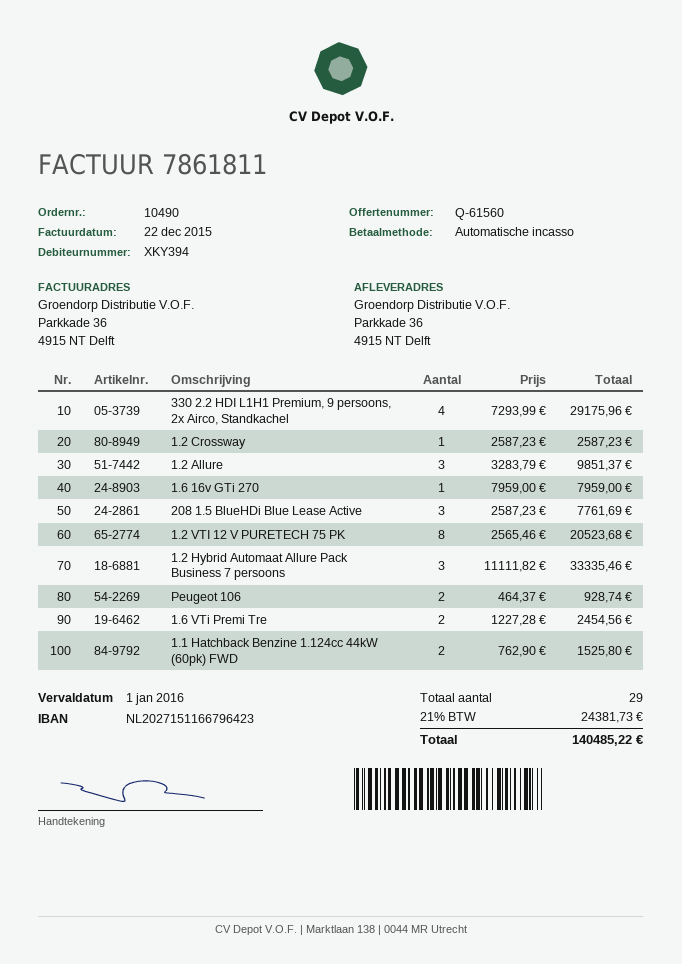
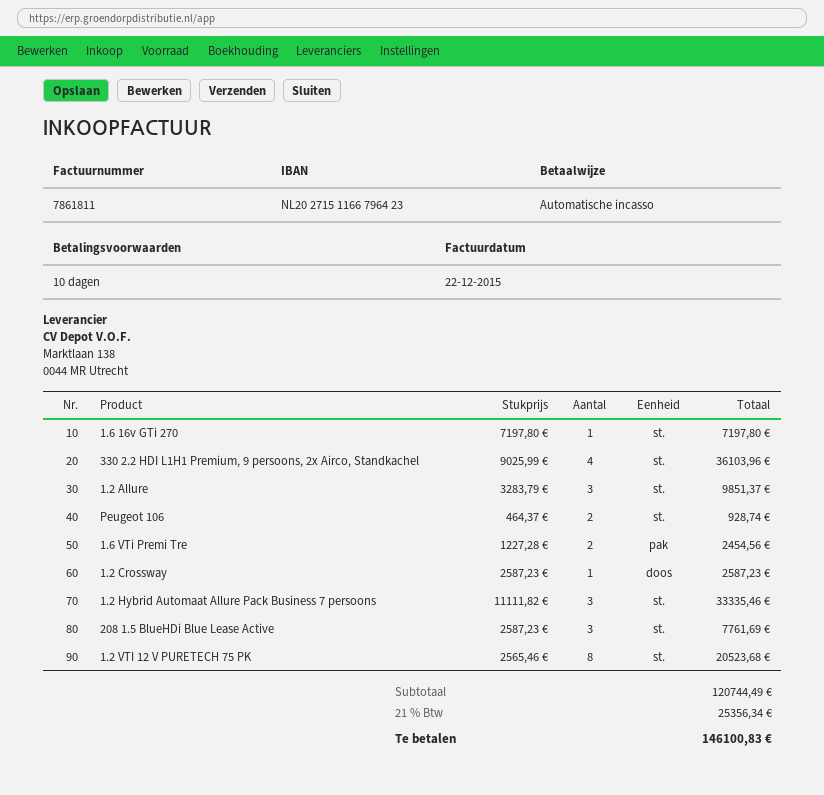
330 2.2 HDI L1H1 Premium, 9 persoons, 2x Airco, Standkachel: 4 x 7293.99 = 29175.96 -> 4 x 9025.99 = 36103.96
1.6 16v GTi 270: 1 x 7959.00 = 7959.00 -> 1 x 7197.80 = 7197.80
1.1 Hatchback Benzine 1.124cc 44kW (60pk) FWD: 2 x 762.90 = 1525.80 -> none
tax: 21% = 24381.73 -> 21% = 25356.34
total: 140485.22 -> 146100.83

